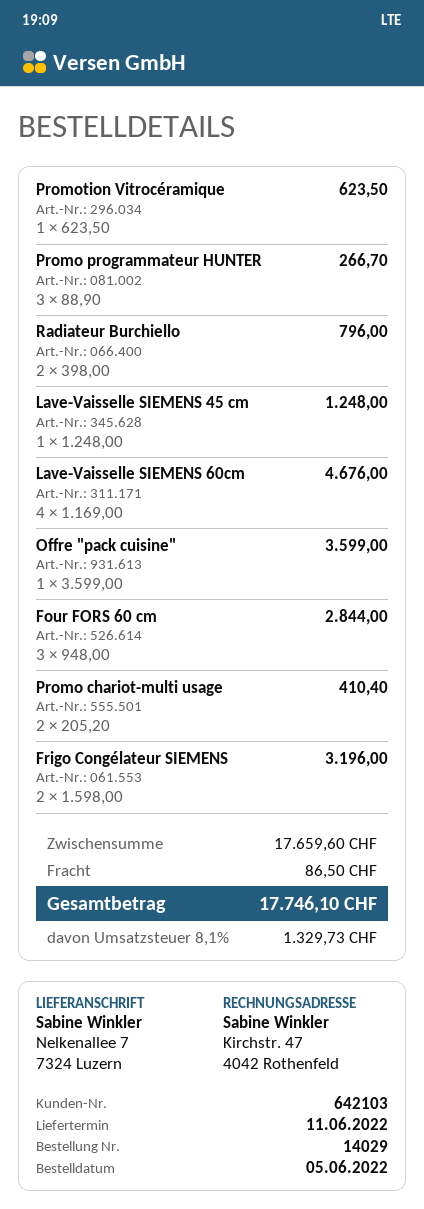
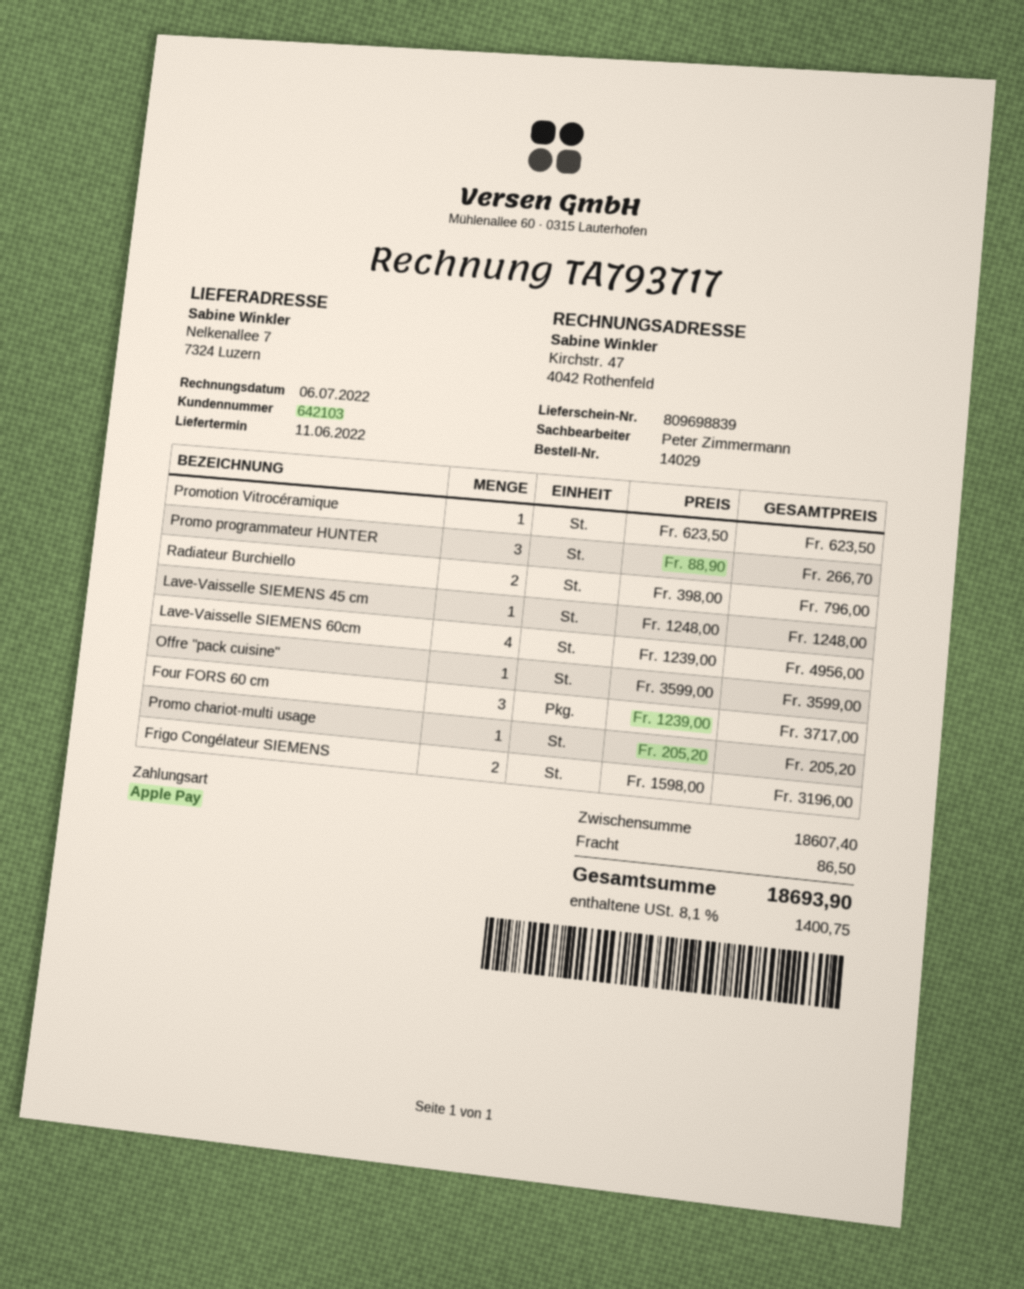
Lave-Vaisselle SIEMENS 60cm: 4 x 1169.00 = 4676.00 -> 4 x 1239.00 = 4956.00
Four FORS 60 cm: 3 x 948.00 = 2844.00 -> 3 x 1239.00 = 3717.00
Promo chariot-multi usage: 2 x 205.20 = 410.40 -> 1 x 205.20 = 205.20
subtotal: 17659.60 -> 18607.40
tax: 8.1% = 1329.73 -> 8.1% = 1400.75
total: 17746.10 -> 18693.90

